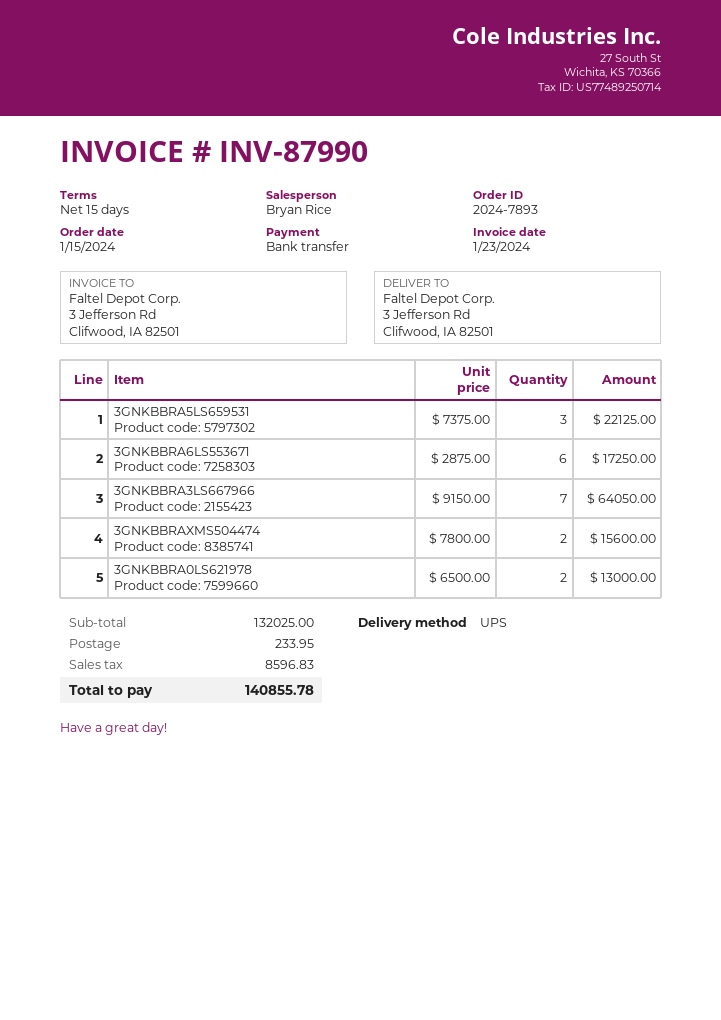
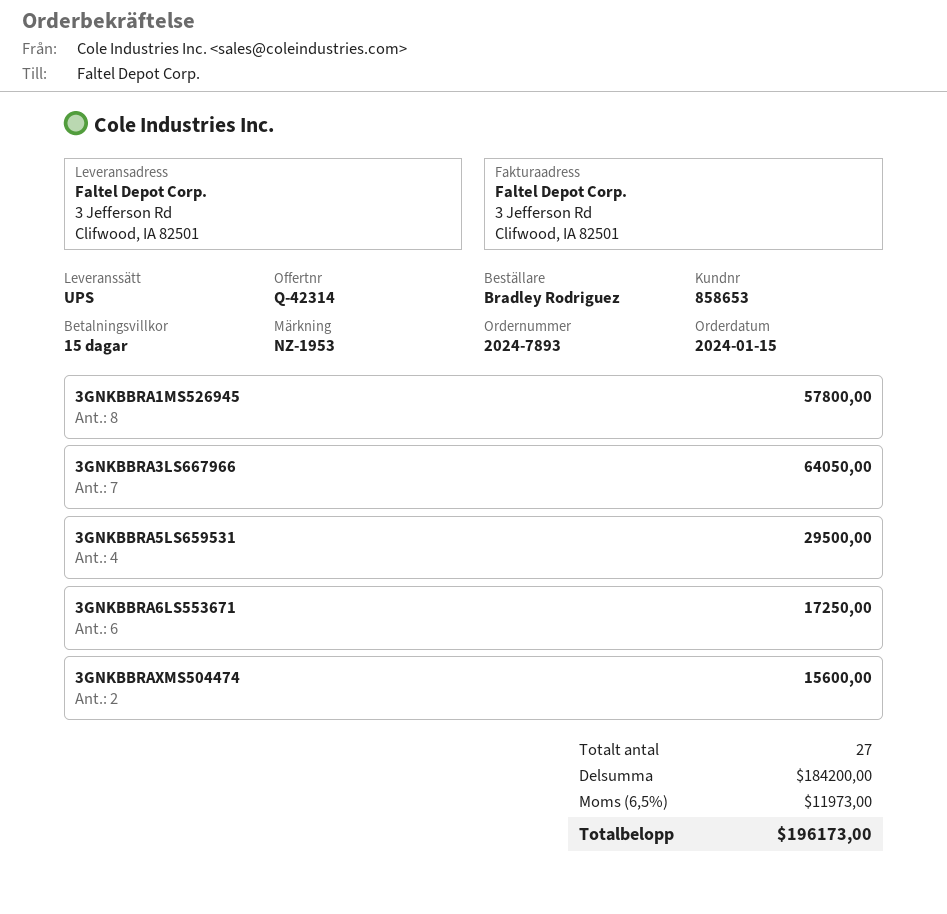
3GNKBBRA5LS659531: 3 for 22125.00 -> 4 for 29500.00
3GNKBBRA0LS621978: 2 for 13000.00 -> none
3GNKBBRA1MS526945: none -> 8 for 57800.00
subtotal: 132025.00 -> 184200.00
shipping: 233.95 -> none
tax: 8596.83 -> 11973.00
total: 140855.78 -> 196173.00

